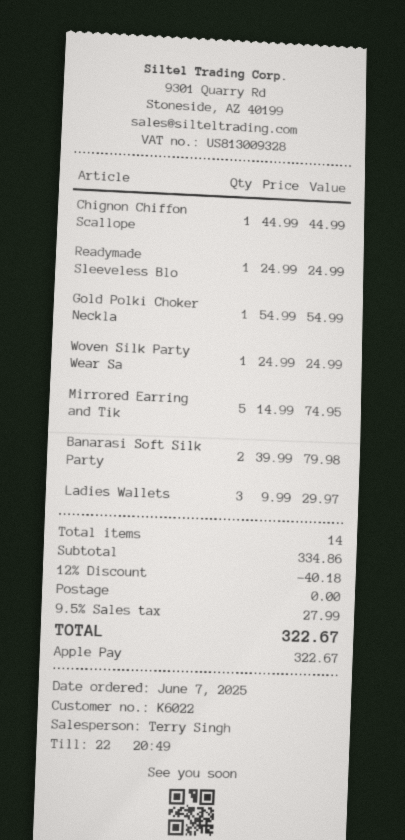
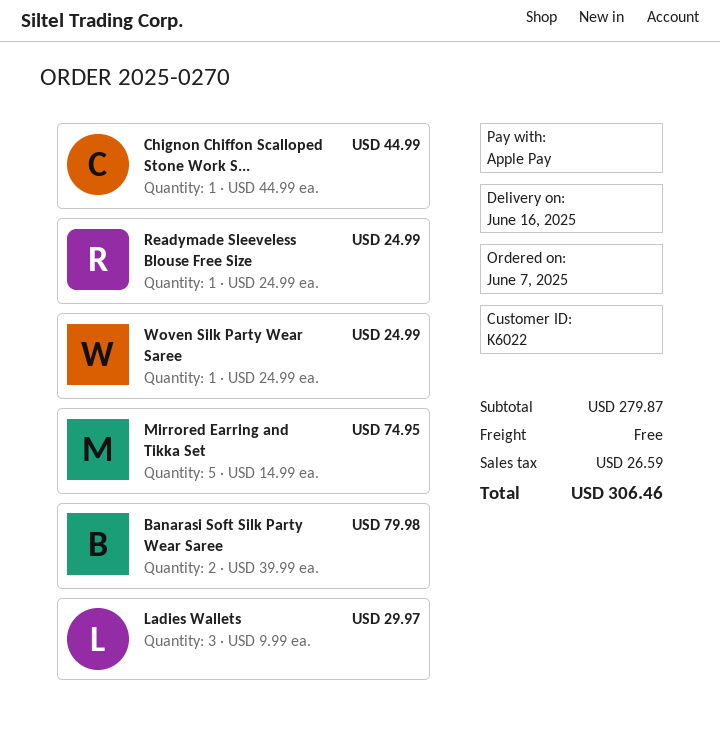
Gold Polki Choker Neckla: 1 x 54.99 = 54.99 -> none
subtotal: 334.86 -> 279.87
discount: 12% = 40.18 -> none
tax: 27.99 -> 26.59
total: 322.67 -> 306.46

